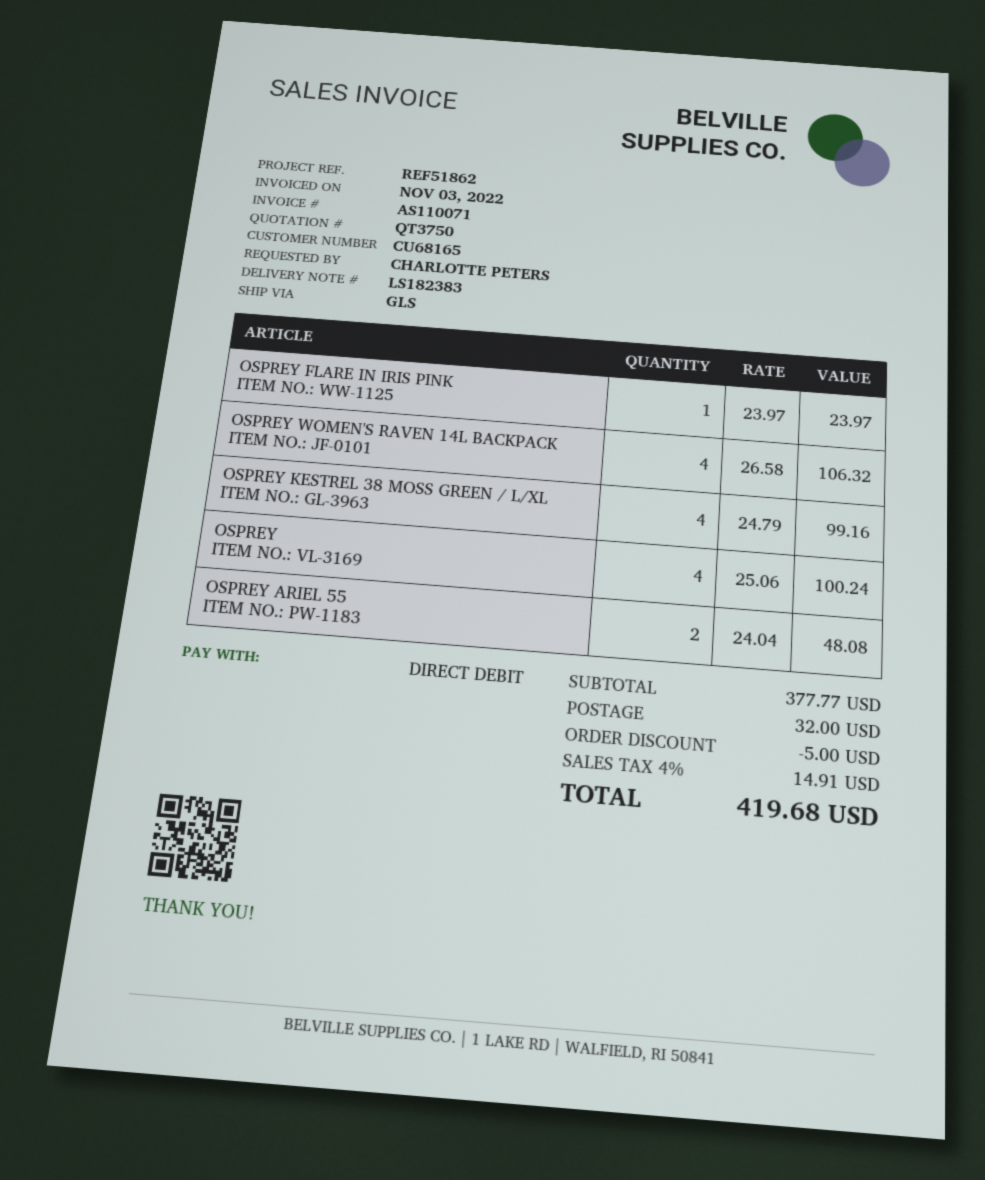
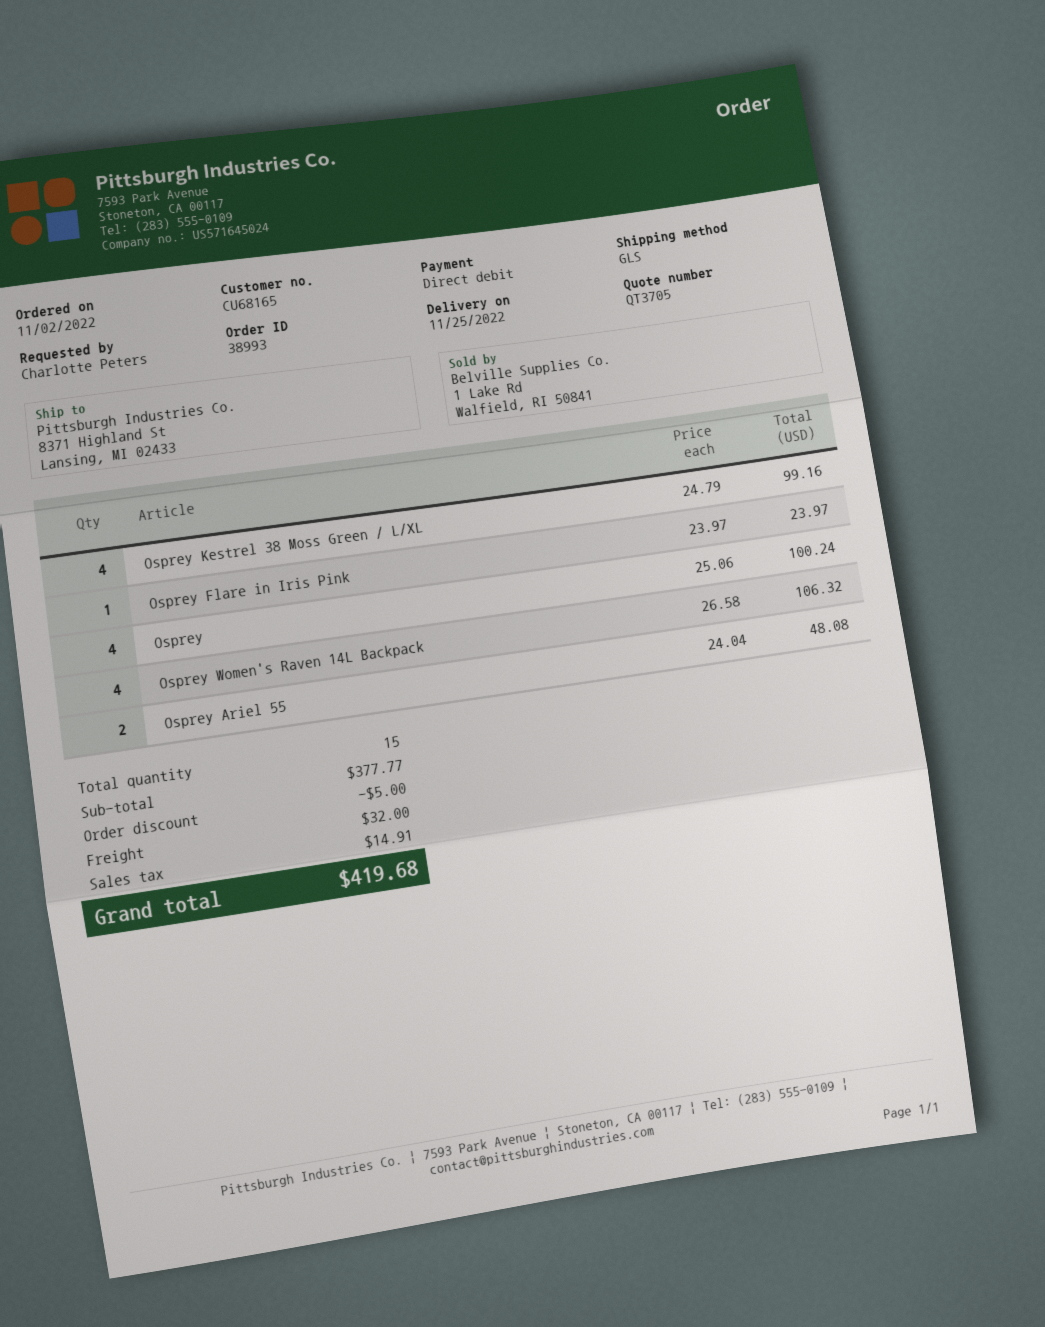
quote number: QT3750 -> QT3705

